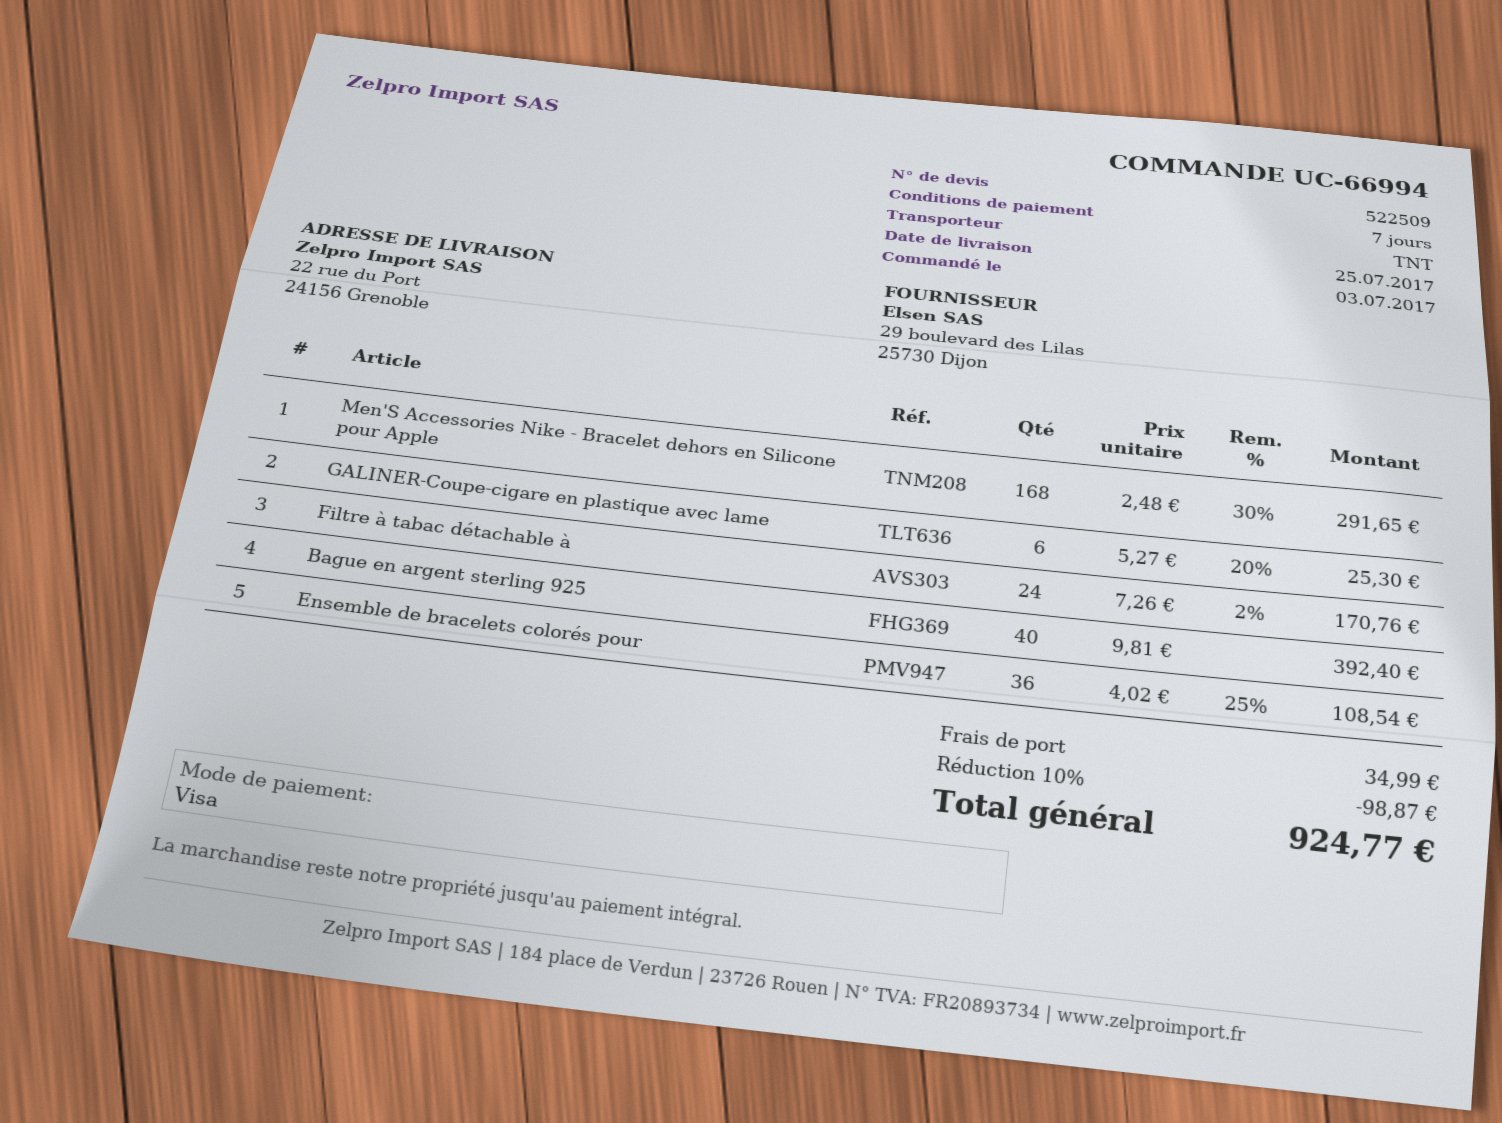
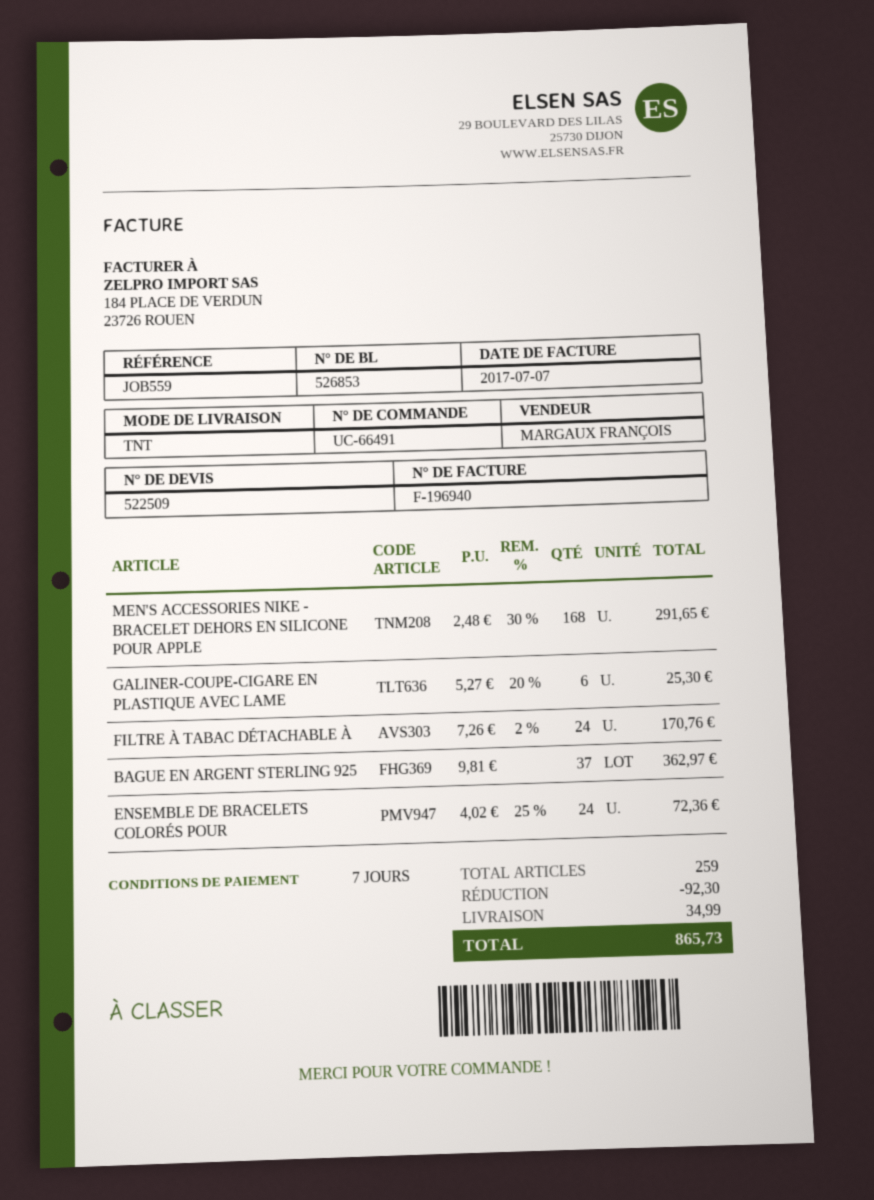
order number: UC-66994 -> UC-66491
Bague en argent sterling 925: 40 x 9.81 = 392.40 -> 37 x 9.81 = 362.97
Ensemble de bracelets colorés pour: 36 x 4.02 - 25% = 108.54 -> 24 x 4.02 - 25% = 72.36
discount: 98.87 -> 92.30
total: 924.77 -> 865.73

